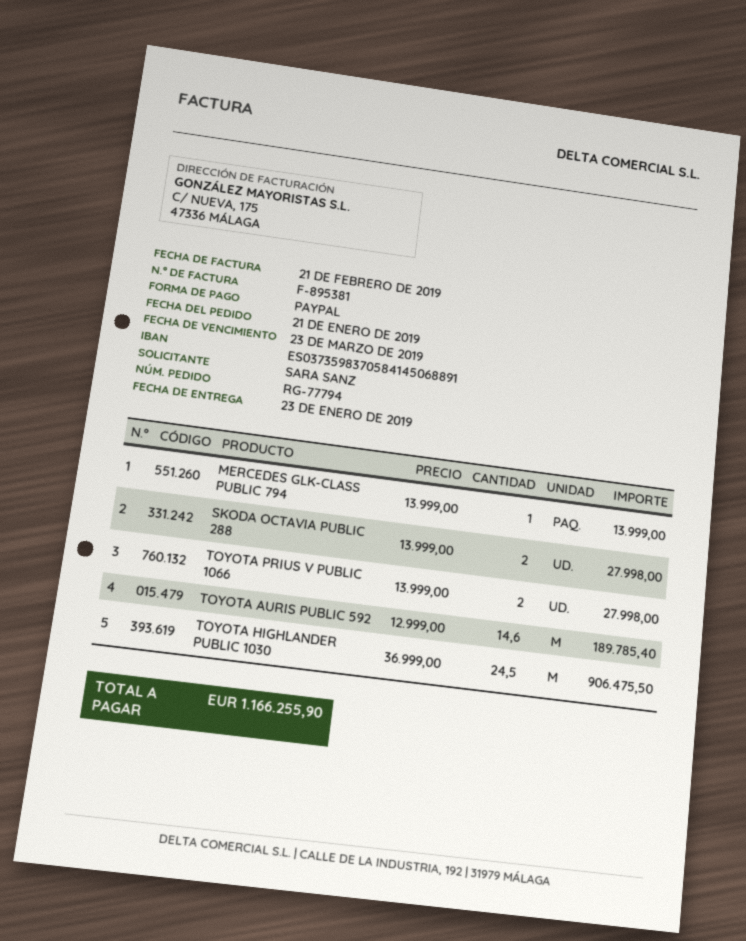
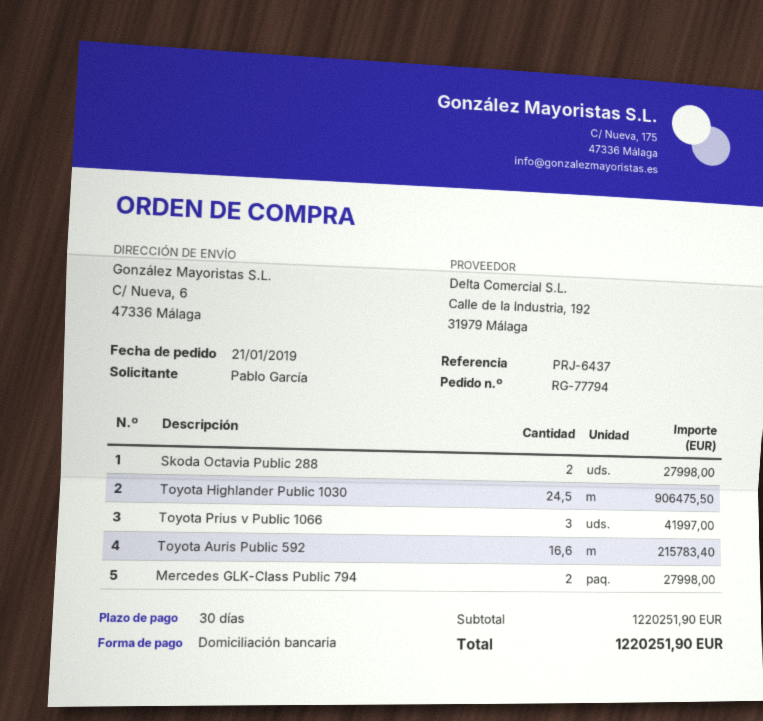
ordered by: SARA SANZ -> Pablo García
payment method: PayPal -> direct debit
MERCEDES GLK-CLASS PUBLIC 794: 1 for 13999.00 -> 2 for 27998.00
TOYOTA PRIUS V PUBLIC 1066: 2 for 27998.00 -> 3 for 41997.00
TOYOTA AURIS PUBLIC 592: 14.6 for 189785.40 -> 16.6 for 215783.40
total: 1166255.90 -> 1220251.90

